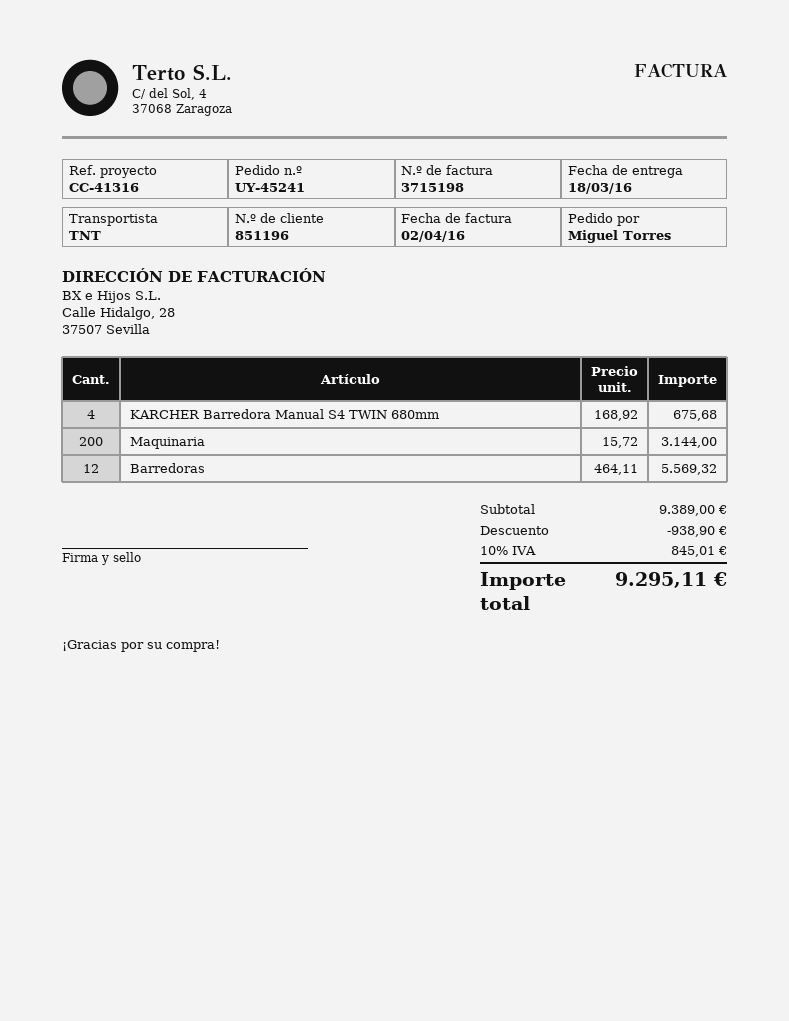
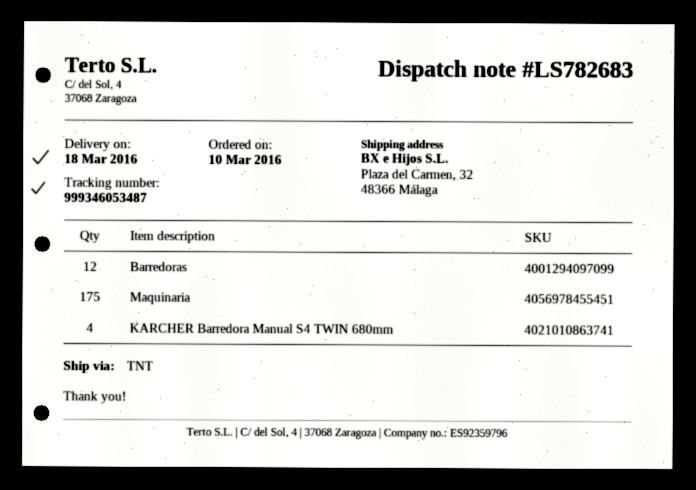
Maquinaria: 200 -> 175

